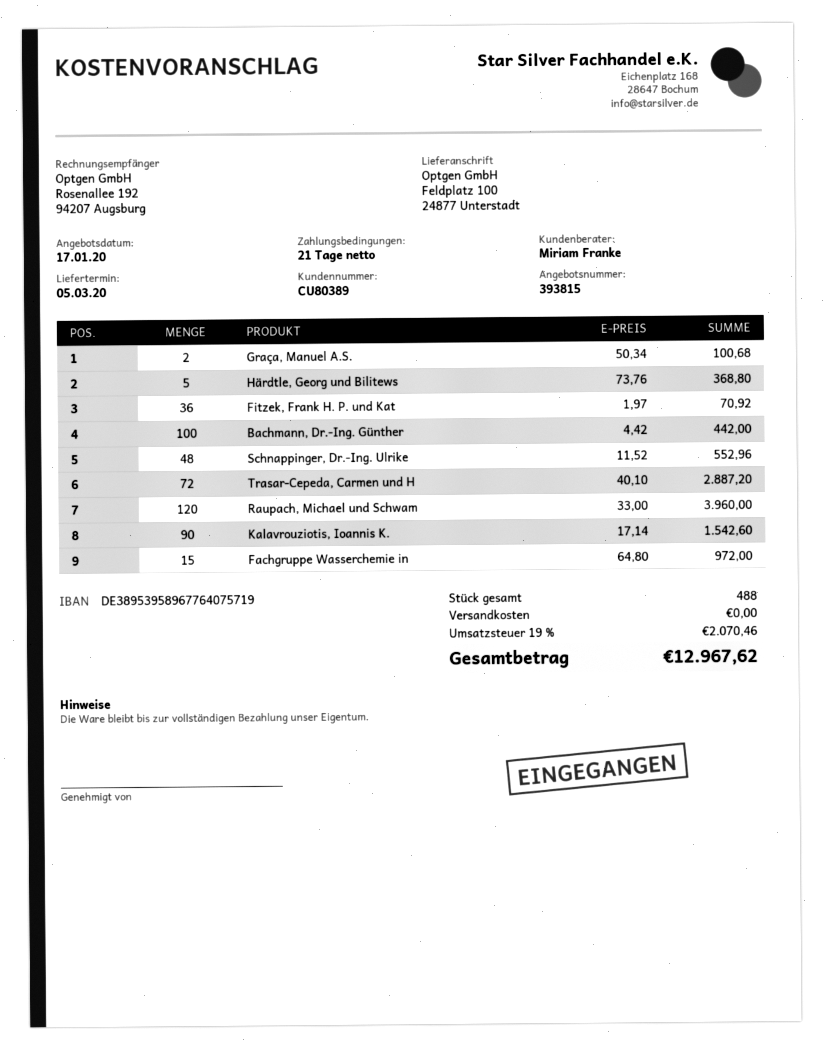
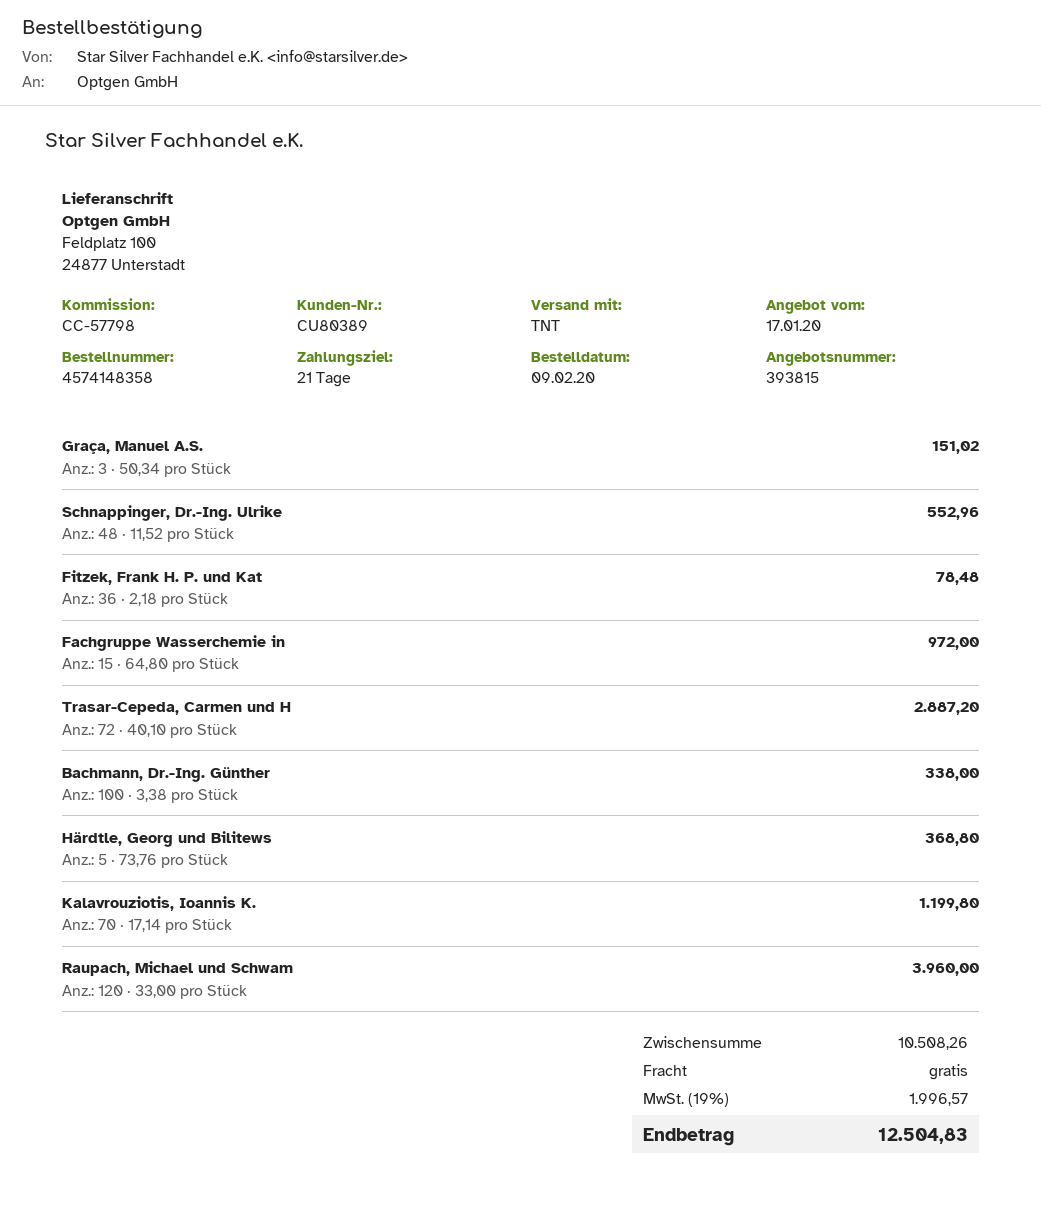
Graça, Manuel A.S.: 2 x 50.34 = 100.68 -> 3 x 50.34 = 151.02
Fitzek, Frank H. P. und Kat: 36 x 1.97 = 70.92 -> 36 x 2.18 = 78.48
Bachmann, Dr.-Ing. Günther: 100 x 4.42 = 442.00 -> 100 x 3.38 = 338.00
Kalavrouziotis, Ioannis K.: 90 x 17.14 = 1542.60 -> 70 x 17.14 = 1199.80
tax: 19% = 2070.46 -> 19% = 1996.57
total: 12967.62 -> 12504.83

